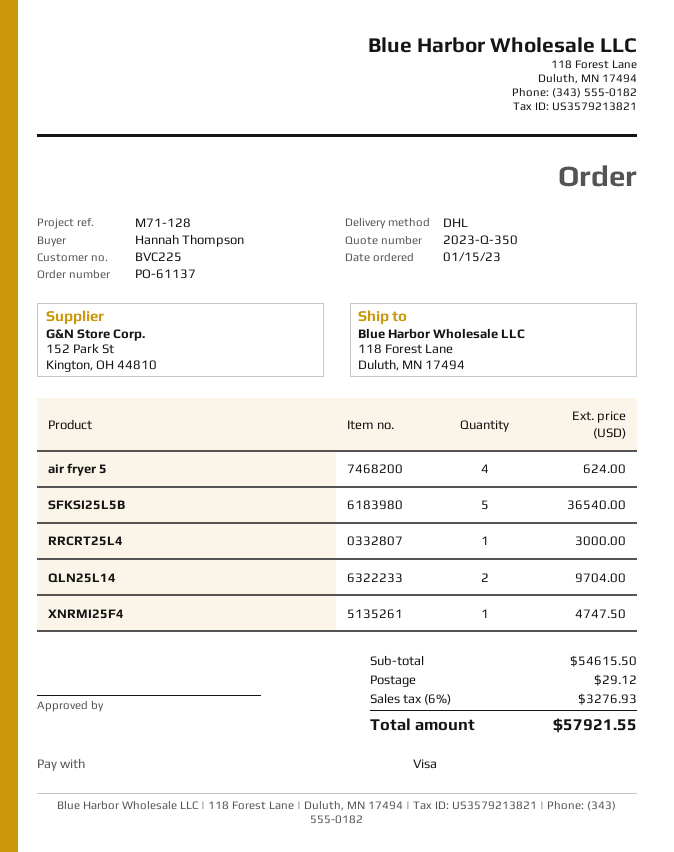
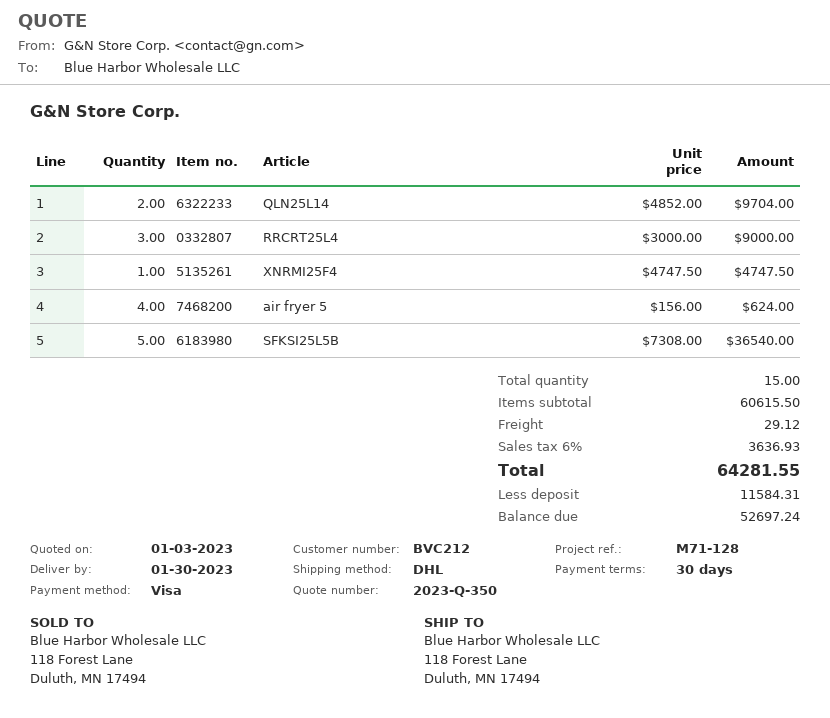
customer number: BVC225 -> BVC212
RRCRT25L4: 1 for 3000.00 -> 3 for 9000.00
subtotal: 54615.50 -> 60615.50
tax: 6% = 3276.93 -> 6% = 3636.93
total: 57921.55 -> 64281.55

